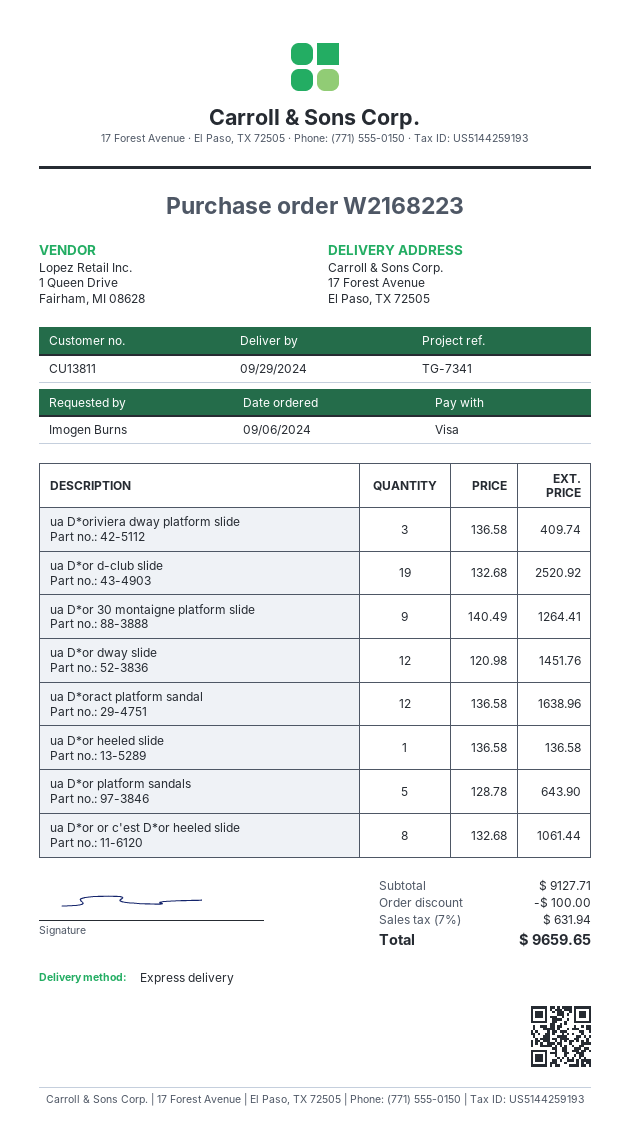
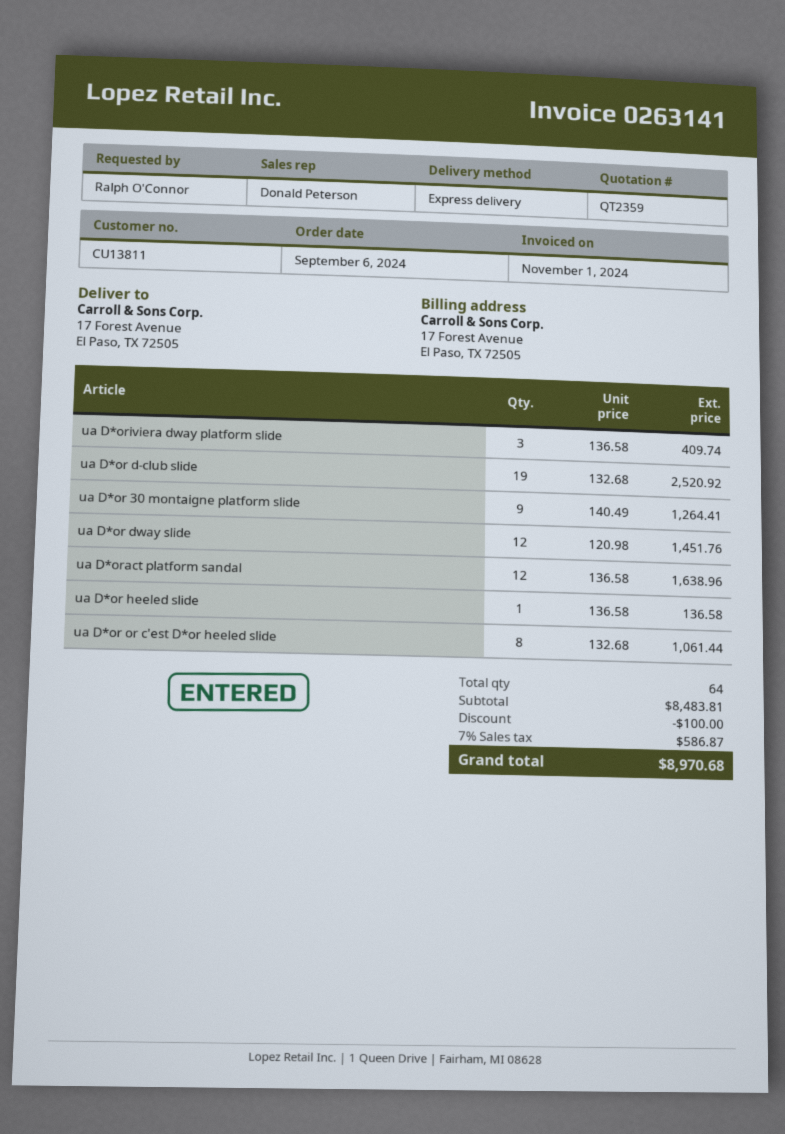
ordered by: Imogen Burns -> Ralph O'Connor
ua D*or platform sandals: 5 x 128.78 = 643.90 -> none
subtotal: 9127.71 -> 8483.81
tax: 7% = 631.94 -> 7% = 586.87
total: 9659.65 -> 8970.68

